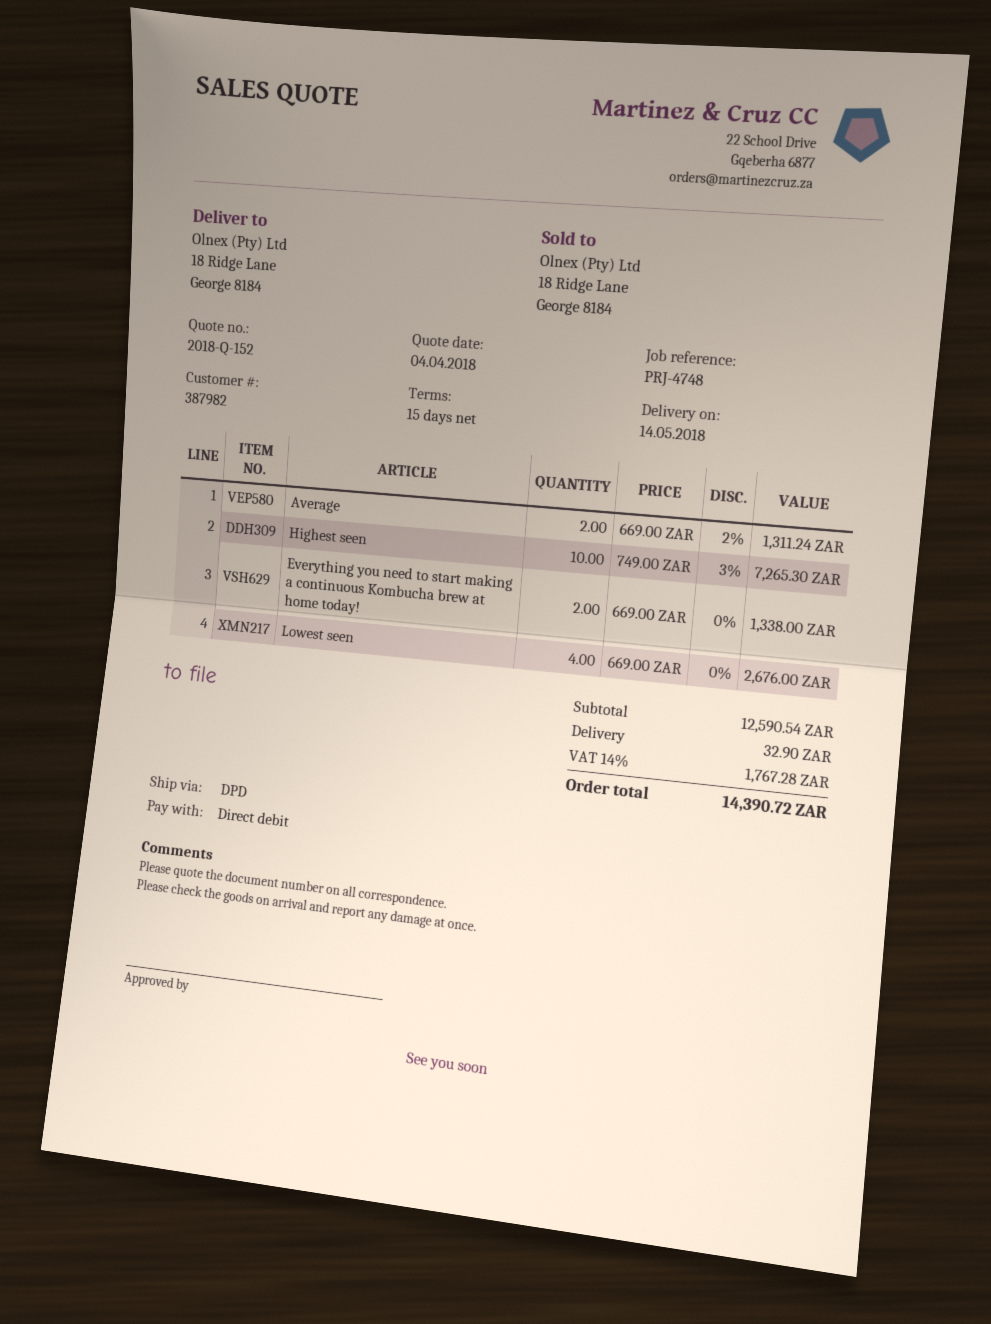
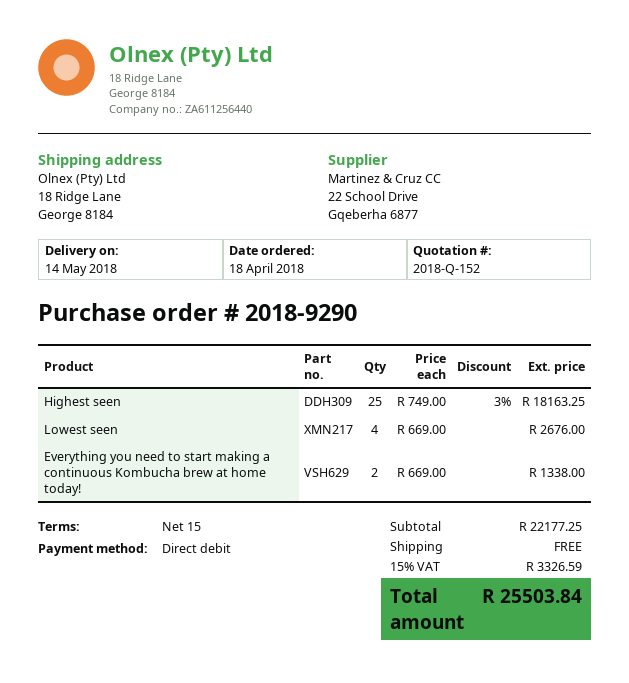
Average: 2 x 669.00 - 2% = 1311.24 -> none
Highest seen: 10 x 749.00 - 3% = 7265.30 -> 25 x 749.00 - 3% = 18163.25
subtotal: 12590.54 -> 22177.25
shipping: 32.90 -> 0.00
tax: 14% = 1767.28 -> 15% = 3326.59
total: 14390.72 -> 25503.84

